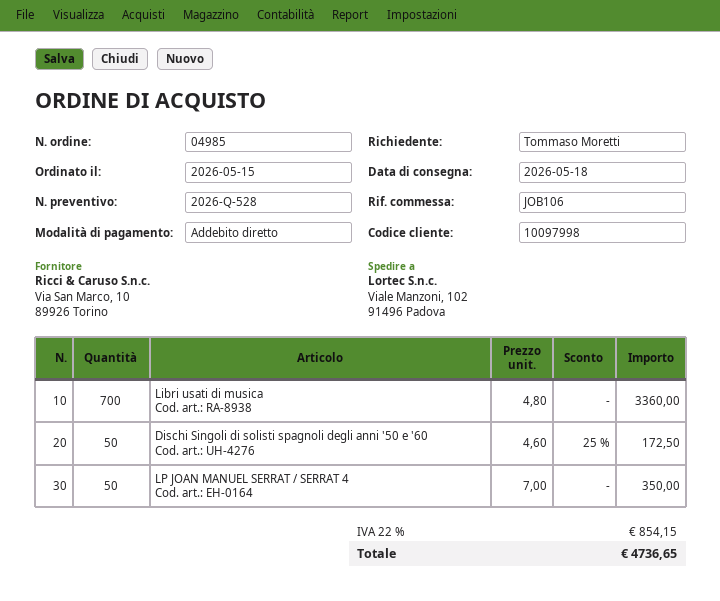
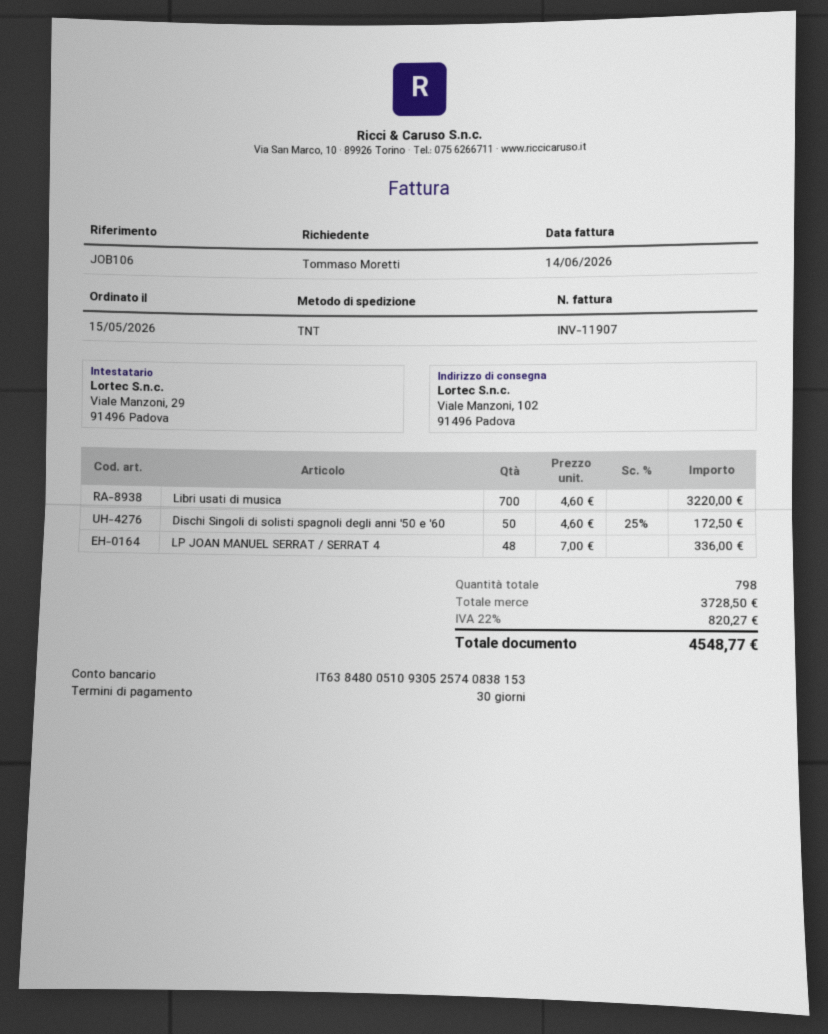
Libri usati di musica: 700 x 4.80 = 3360.00 -> 700 x 4.60 = 3220.00
LP JOAN MANUEL SERRAT / SERRAT 4: 50 x 7.00 = 350.00 -> 48 x 7.00 = 336.00
tax: 22% = 854.15 -> 22% = 820.27
total: 4736.65 -> 4548.77

